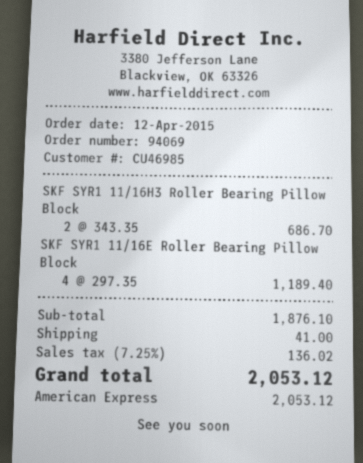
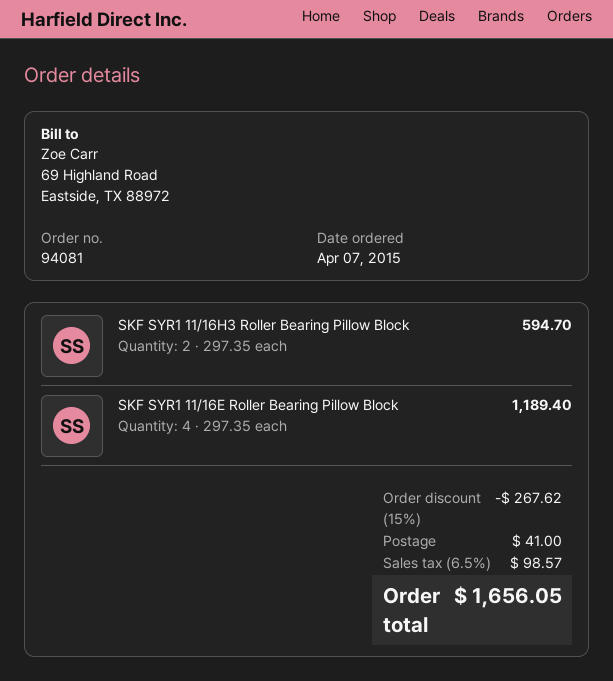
order number: 94069 -> 94081
order date: 2015-04-12 -> 2015-04-07
SKF SYR1 11/16H3 Roller Bearing Pillow Block: 2 x 343.35 = 686.70 -> 2 x 297.35 = 594.70
discount: none -> 15% = 267.62
tax: 7.25% = 136.02 -> 6.5% = 98.57
total: 2053.12 -> 1656.05

